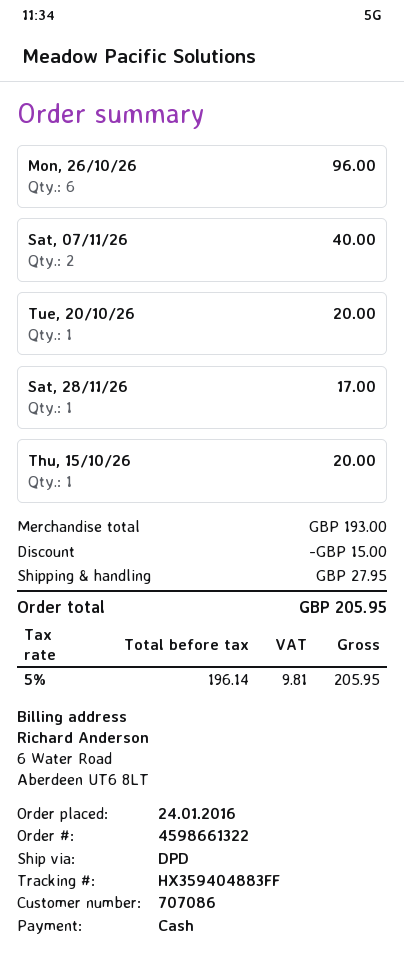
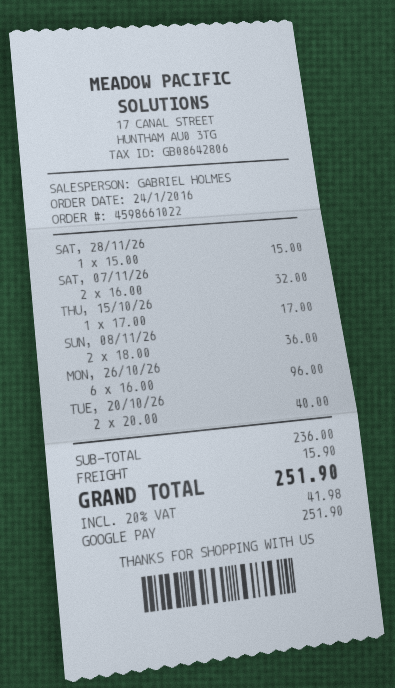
order number: 4598661322 -> 4598661022
payment method: cash -> Google Pay
Sat, 07/11/26: 2 for 40.00 -> 2 for 32.00
Tue, 20/10/26: 1 for 20.00 -> 2 for 40.00
Sat, 28/11/26: 1 for 17.00 -> 1 for 15.00
Thu, 15/10/26: 1 for 20.00 -> 1 for 17.00
SUN, 08/11/26: none -> 2 for 36.00
subtotal: 193.00 -> 236.00
discount: 15.00 -> none
shipping: 27.95 -> 15.90
tax: 5% = 9.81 -> 20% = 41.98
total: 205.95 -> 251.90

